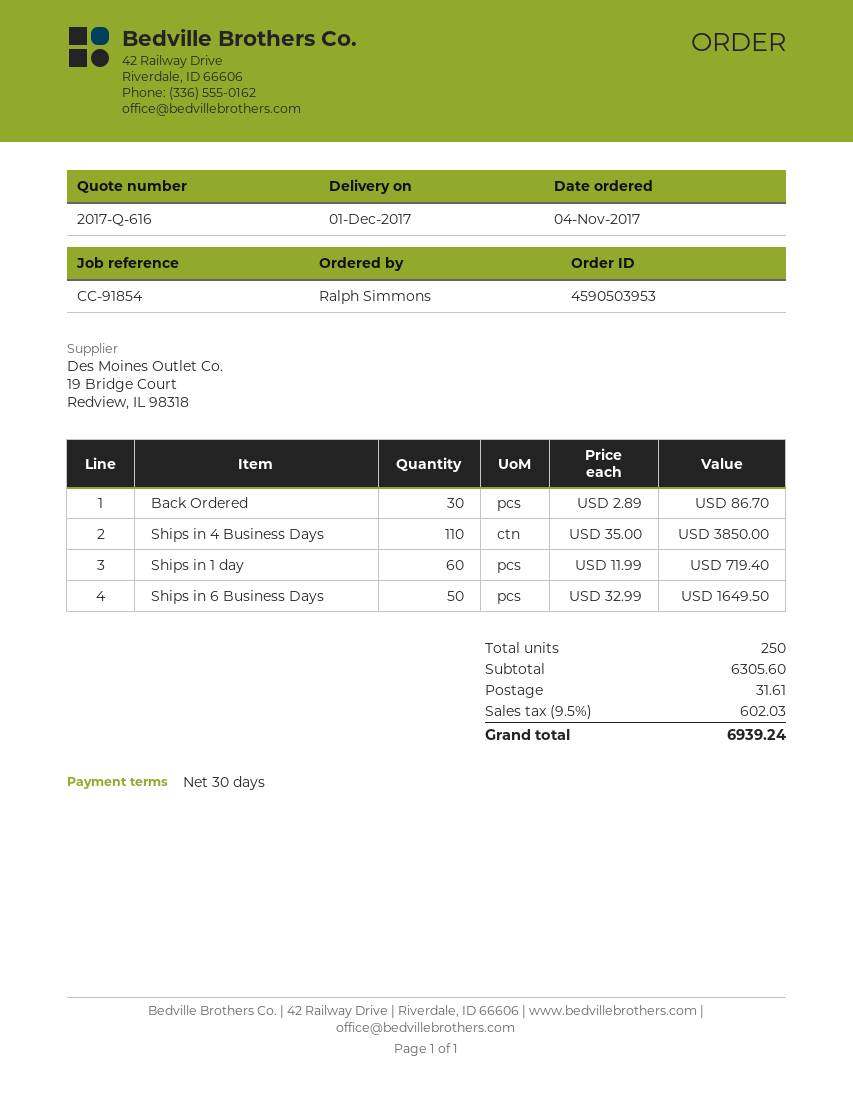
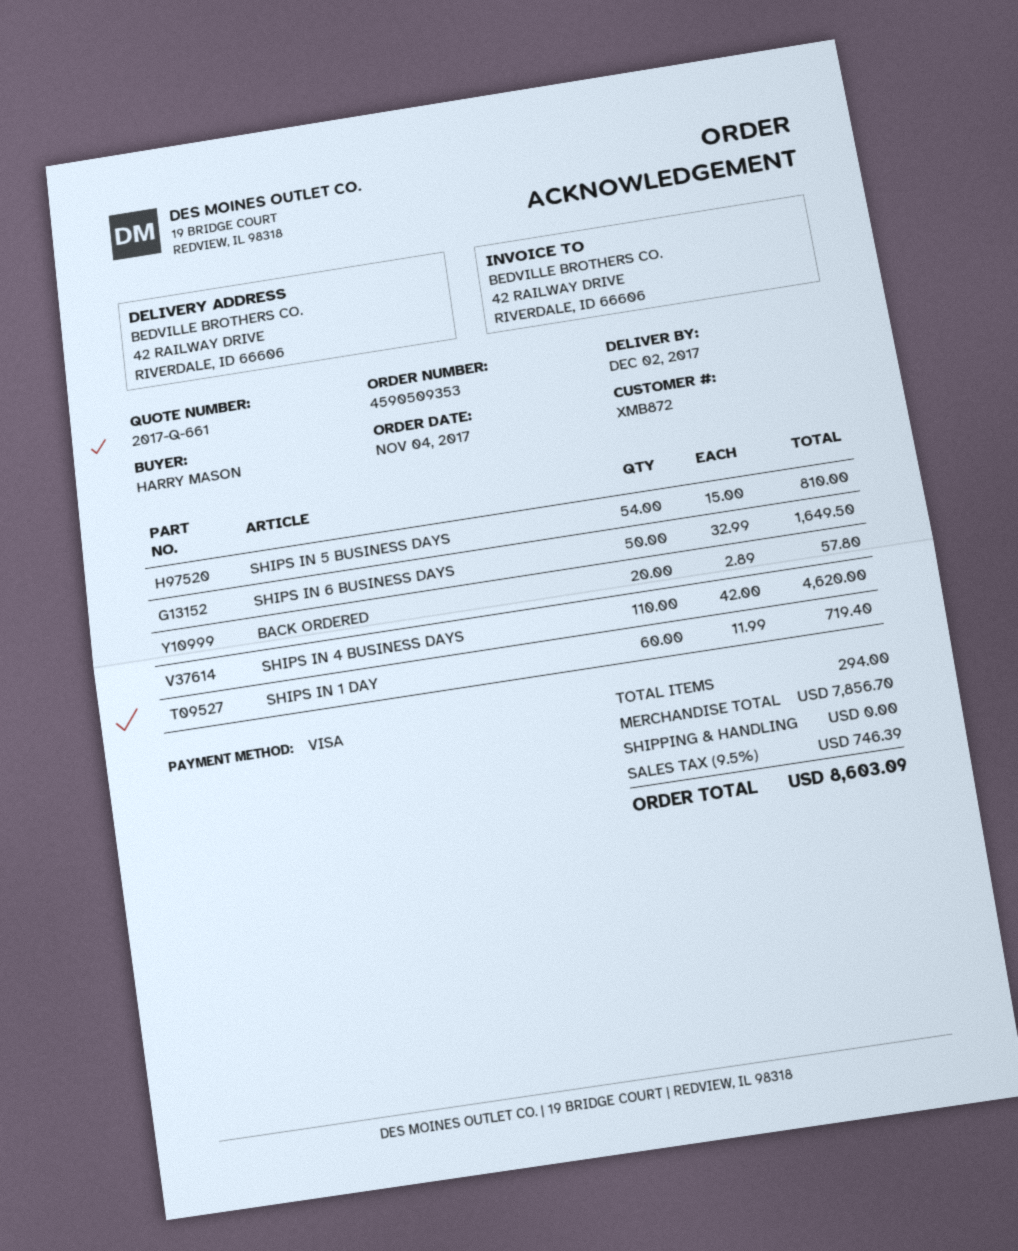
quote number: 2017-Q-616 -> 2017-Q-661
order number: 4590503953 -> 4590509353
delivery date: 2017-12-01 -> 2017-12-02
ordered by: Ralph Simmons -> HARRY MASON
Back Ordered: 30 x 2.89 = 86.70 -> 20 x 2.89 = 57.80
Ships in 4 Business Days: 110 x 35.00 = 3850.00 -> 110 x 42.00 = 4620.00
SHIPS IN 5 BUSINESS DAYS: none -> 54 x 15.00 = 810.00
total quantity: 250 -> 294
subtotal: 6305.60 -> 7856.70
shipping: 31.61 -> 0.00
tax: 9.5% = 602.03 -> 9.5% = 746.39
total: 6939.24 -> 8603.09

